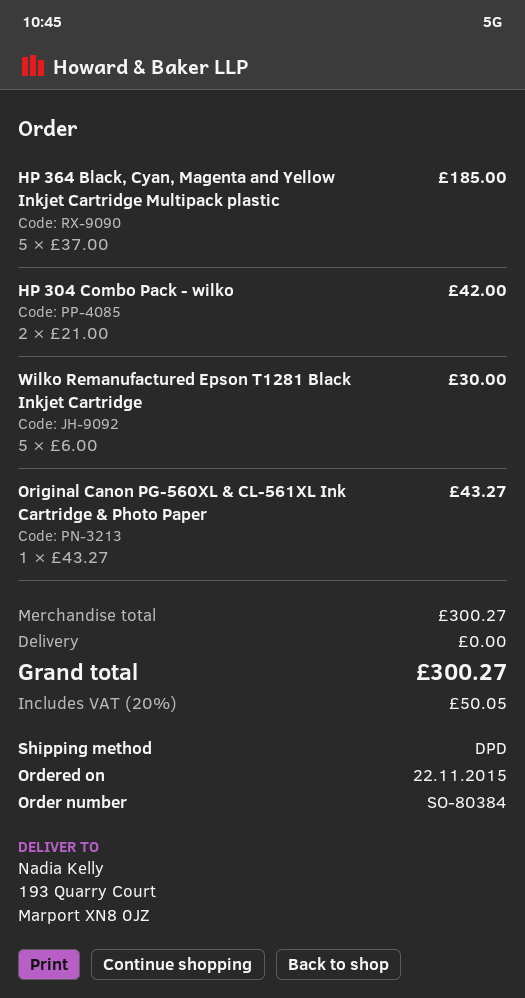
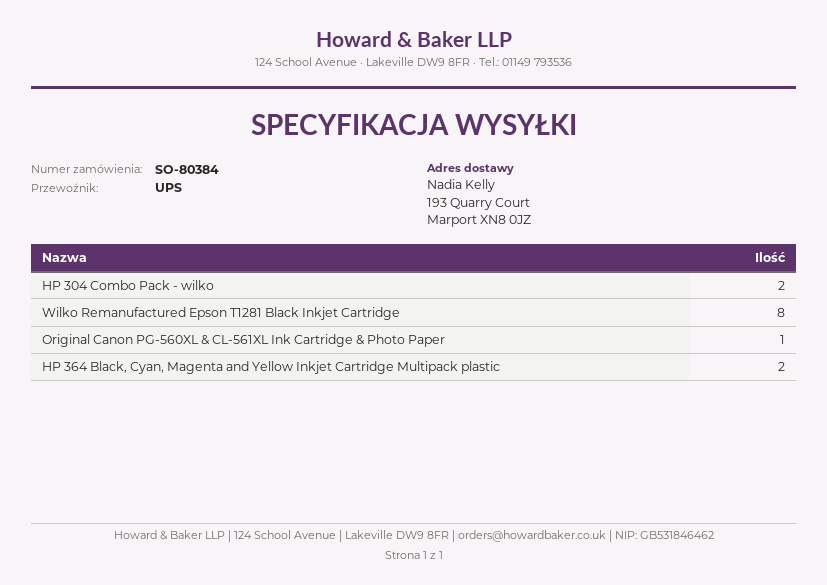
shipping method: DPD -> UPS
HP 364 Black, Cyan, Magenta and Yellow Inkjet Cartridge Multipack plastic: 5 -> 2
Wilko Remanufactured Epson T1281 Black Inkjet Cartridge: 5 -> 8

